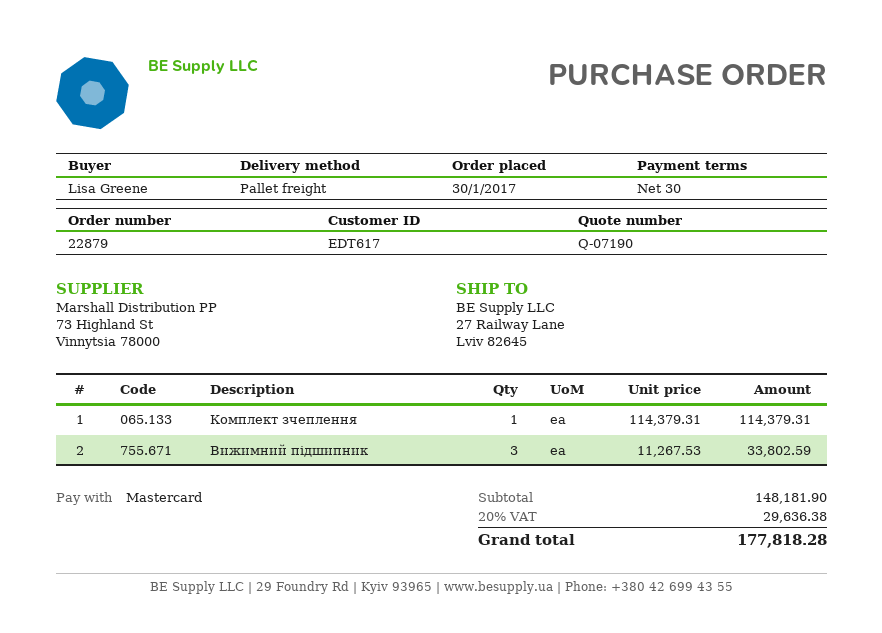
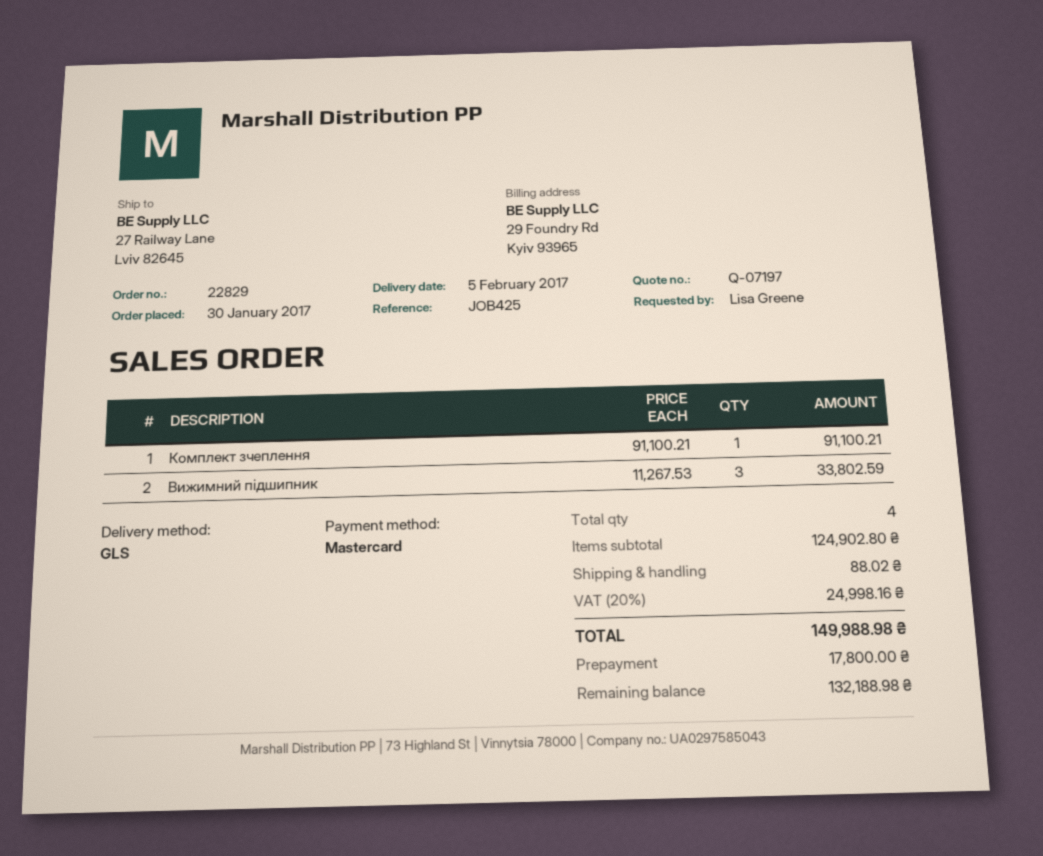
quote number: Q-07190 -> Q-07197
order number: 22879 -> 22829
shipping method: pallet freight -> GLS
Комплект зчеплення: 1 x 114379.31 = 114379.31 -> 1 x 91100.21 = 91100.21
subtotal: 148181.90 -> 124902.80
shipping: none -> 88.02
tax: 20% = 29636.38 -> 20% = 24998.16
total: 177818.28 -> 149988.98

